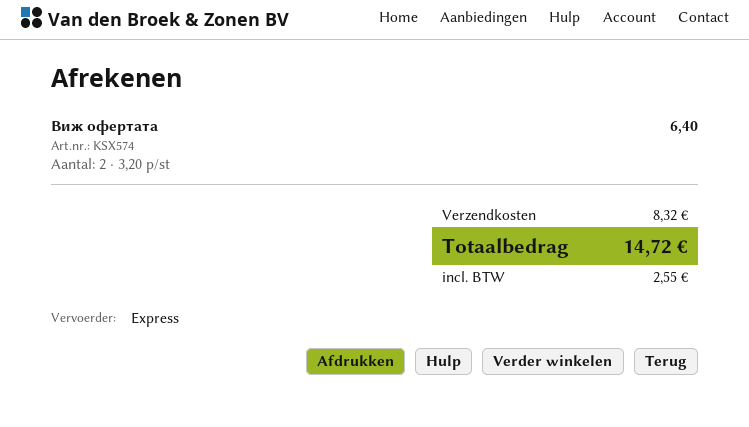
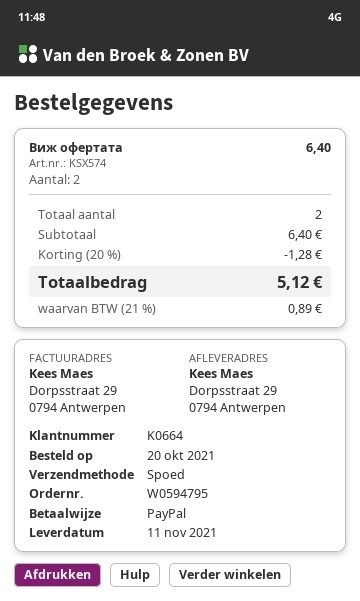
discount: none -> 20% = 1.28
shipping: 8.32 -> none
tax: 2.55 -> 0.89
total: 14.72 -> 5.12

